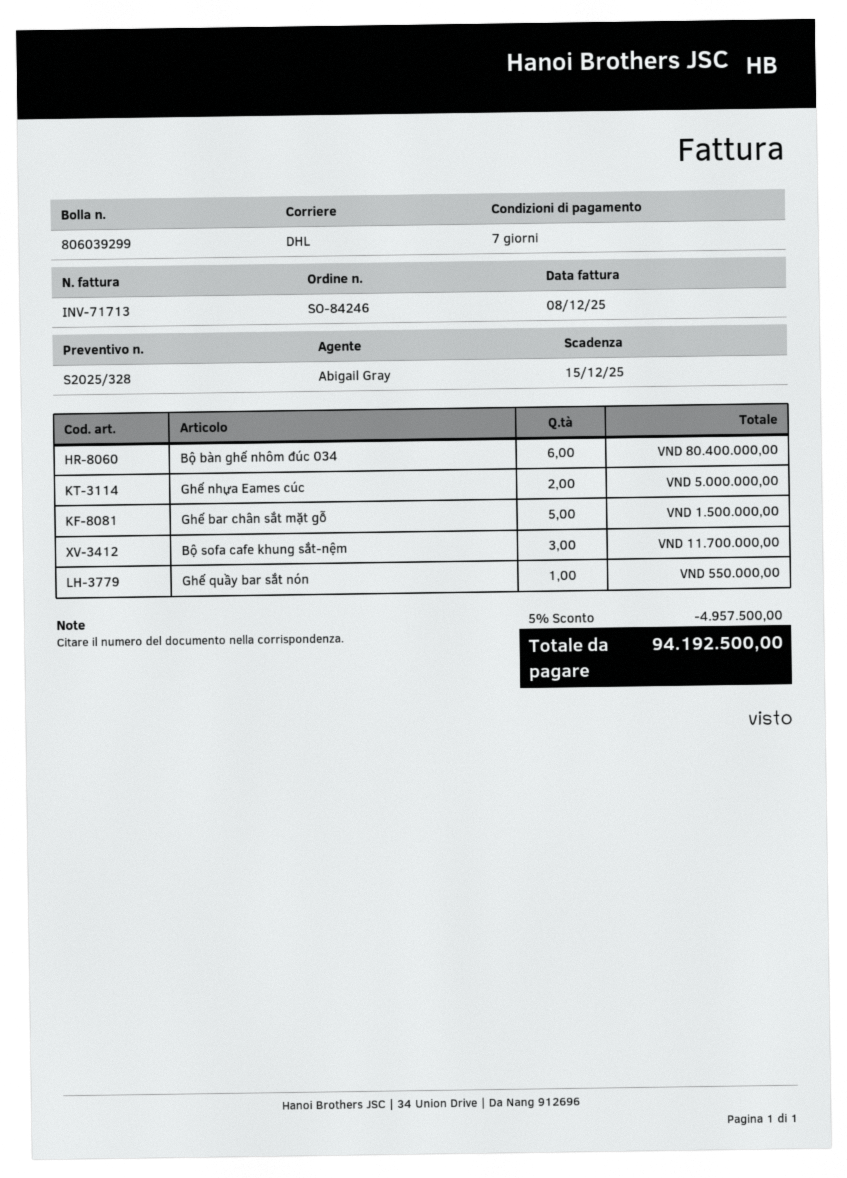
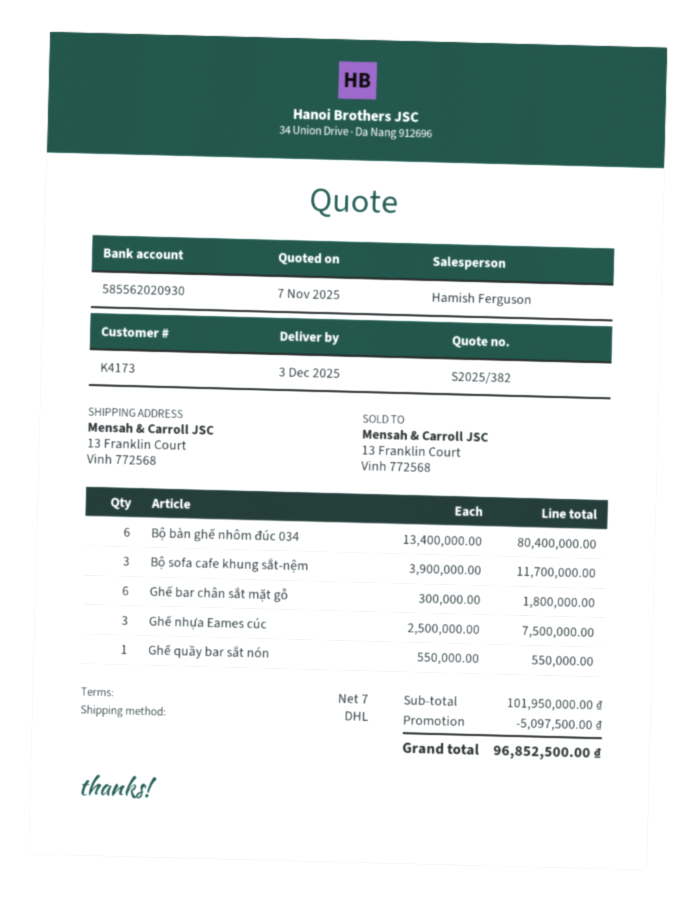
quote number: S2025/328 -> S2025/382
sales rep: Abigail Gray -> Hamish Ferguson
Ghế nhựa Eames cúc: 2 for 5000000.00 -> 3 for 7500000.00
Ghế bar chân sắt mặt gỗ: 5 for 1500000.00 -> 6 for 1800000.00
discount: 4957500.00 -> 5097500.00
total: 94192500.00 -> 96852500.00

